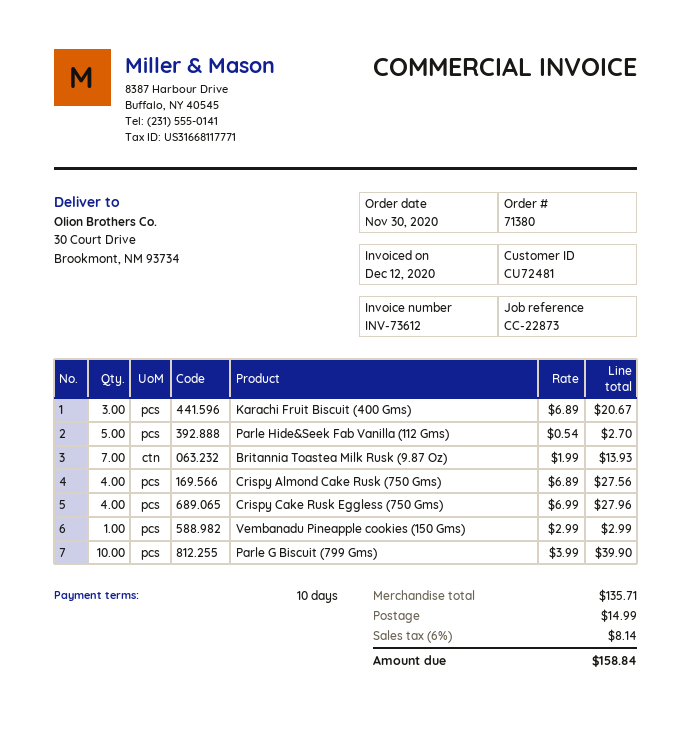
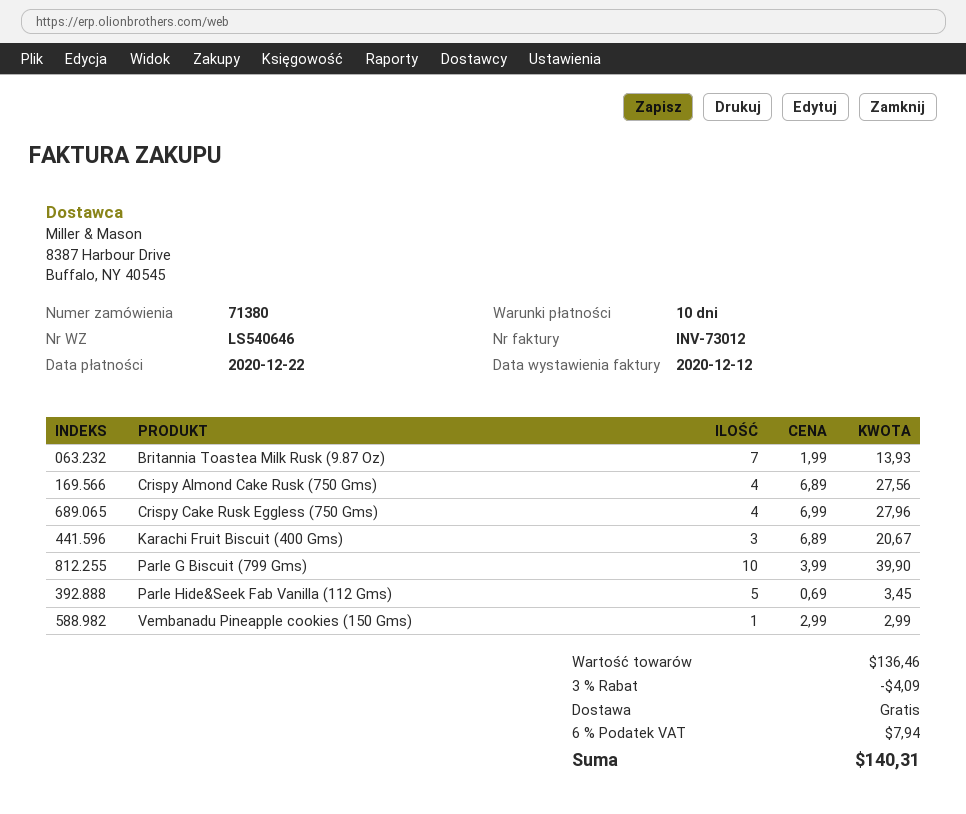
invoice number: INV-73612 -> INV-73012
Parle Hide&Seek Fab Vanilla (112 Gms): 5 x 0.54 = 2.70 -> 5 x 0.69 = 3.45
subtotal: 135.71 -> 136.46
discount: none -> 3% = 4.09
shipping: 14.99 -> 0.00
tax: 6% = 8.14 -> 6% = 7.94
total: 158.84 -> 140.31

